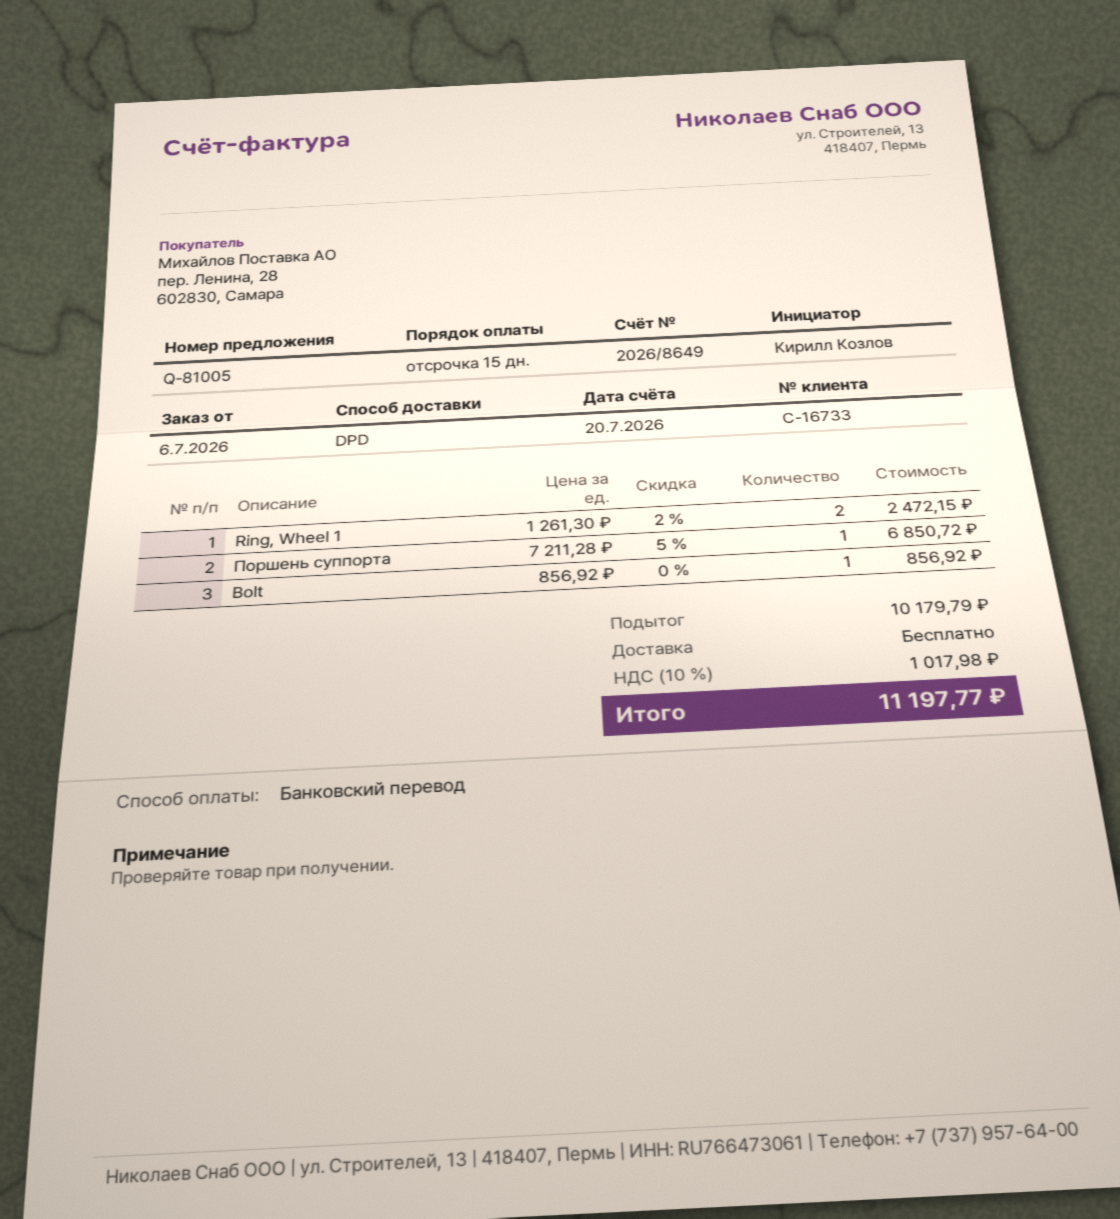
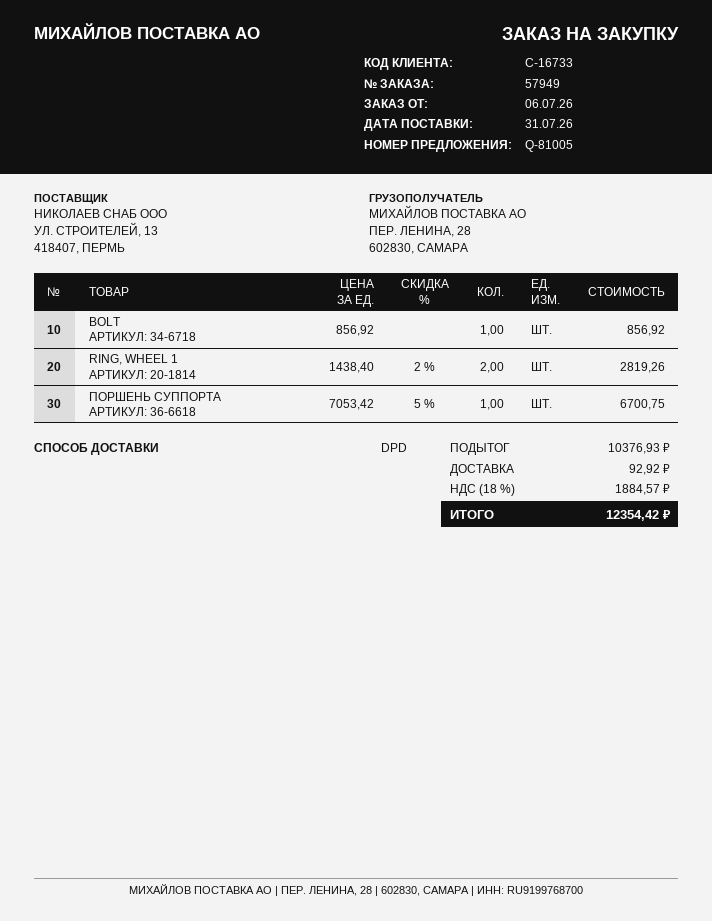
Ring, Wheel 1: 2 x 1261.30 - 2% = 2472.15 -> 2 x 1438.40 - 2% = 2819.26
Поршень суппорта: 1 x 7211.28 - 5% = 6850.72 -> 1 x 7053.42 - 5% = 6700.75
subtotal: 10179.79 -> 10376.93
shipping: 0.00 -> 92.92
tax: 10% = 1017.98 -> 18% = 1884.57
total: 11197.77 -> 12354.42

